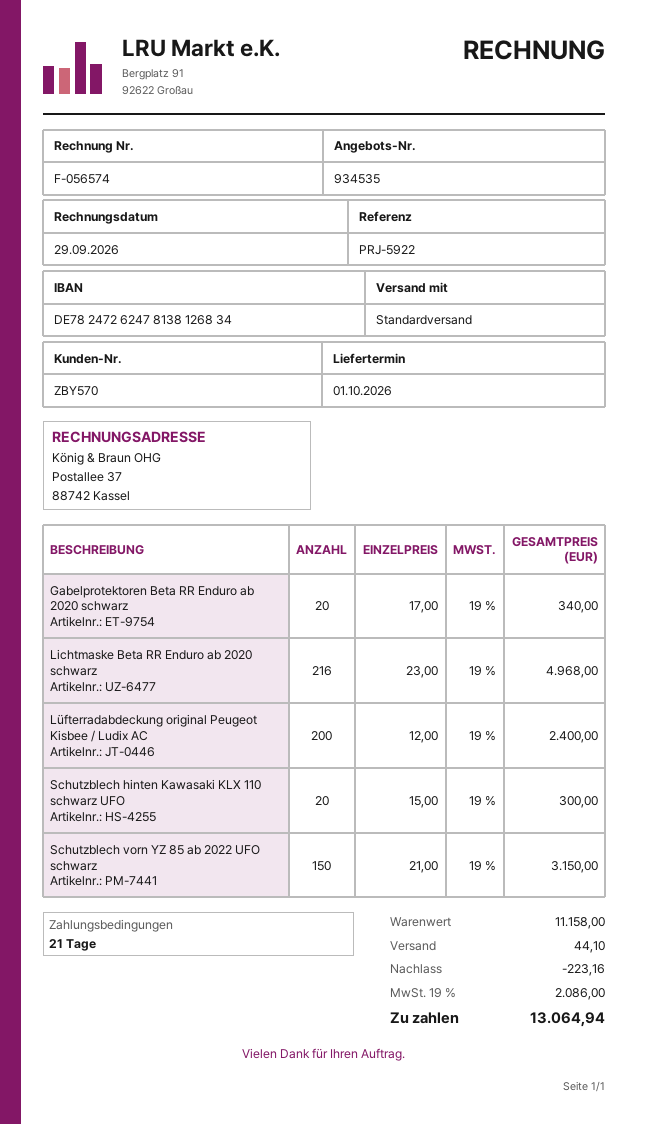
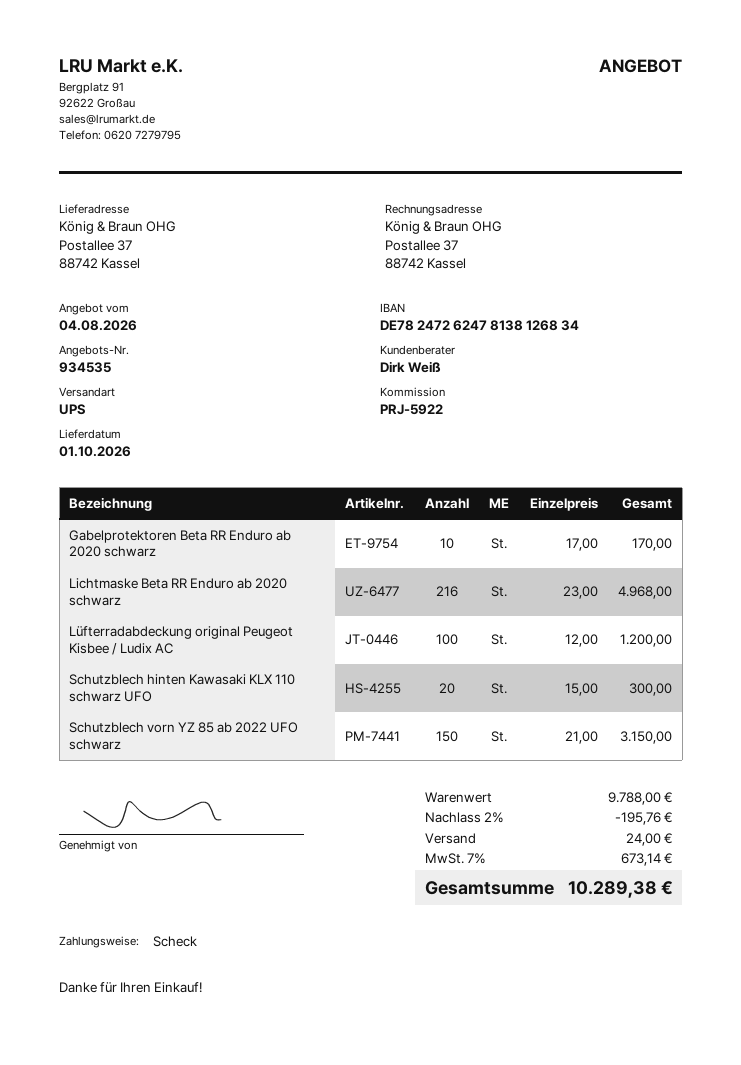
shipping method: standard -> UPS
Gabelprotektoren Beta RR Enduro ab 2020 schwarz: 20 x 17.00 = 340.00 -> 10 x 17.00 = 170.00
Lüfterradabdeckung original Peugeot Kisbee / Ludix AC: 200 x 12.00 = 2400.00 -> 100 x 12.00 = 1200.00
subtotal: 11158.00 -> 9788.00
discount: 223.16 -> 195.76
shipping: 44.10 -> 24.00
tax: 19% = 2086.00 -> 7% = 673.14
total: 13064.94 -> 10289.38

